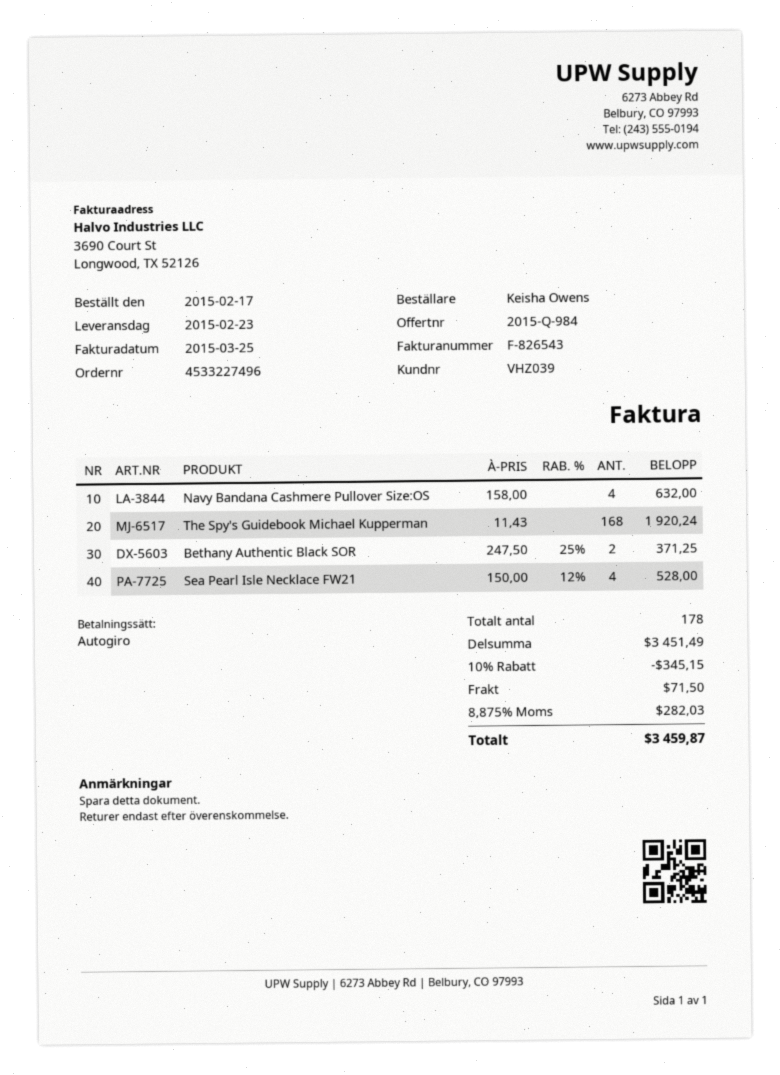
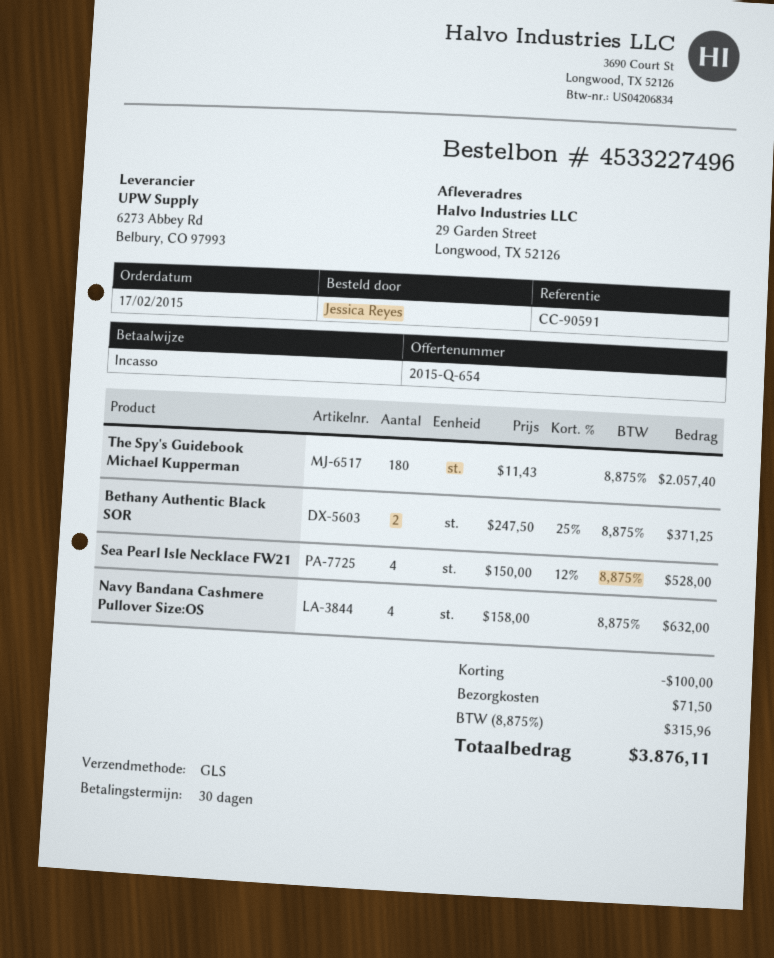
quote number: 2015-Q-984 -> 2015-Q-654
ordered by: Keisha Owens -> Jessica Reyes
The Spy's Guidebook Michael Kupperman: 168 x 11.43 = 1920.24 -> 180 x 11.43 = 2057.40
discount: 345.15 -> 100.00
tax: 8.875% = 282.03 -> 8.875% = 315.96
total: 3459.87 -> 3876.11

